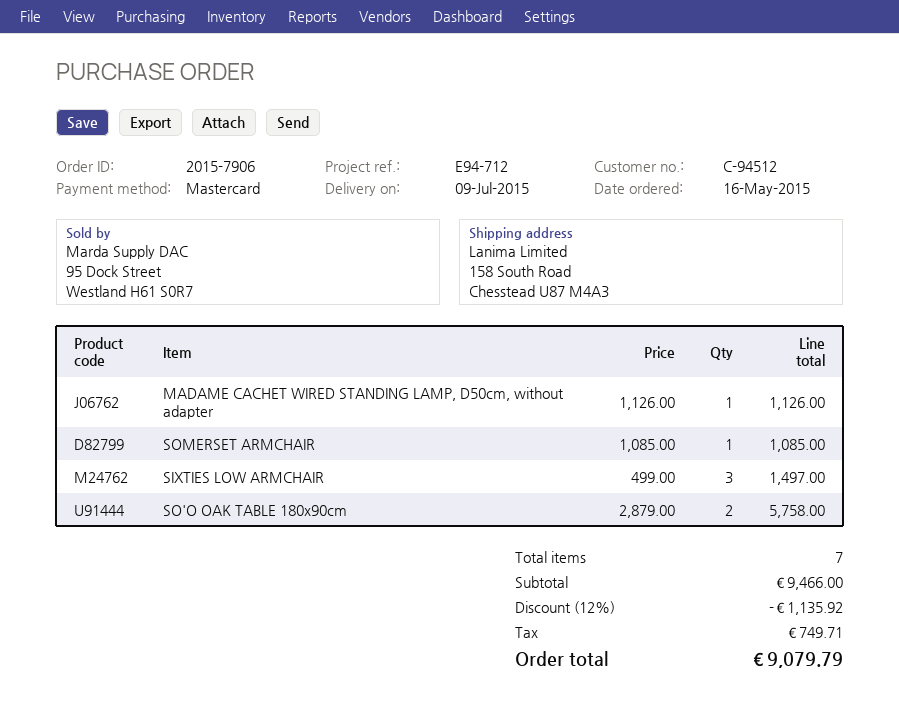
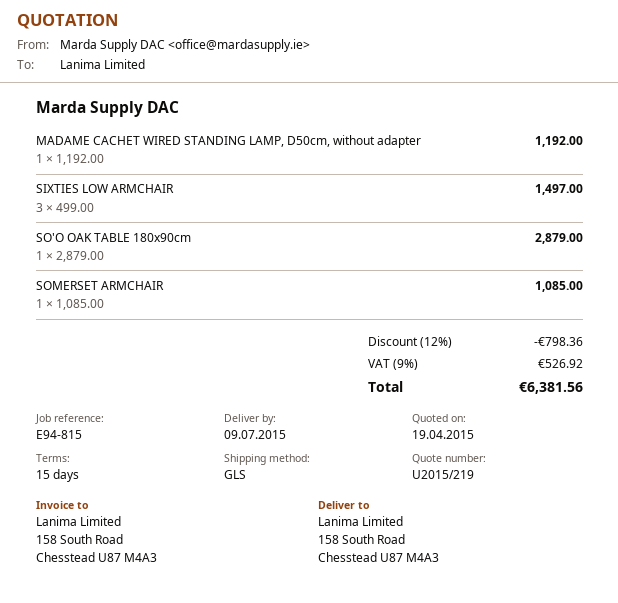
reference: E94-712 -> E94-815
MADAME CACHET WIRED STANDING LAMP, D50cm, without adapter: 1 x 1126.00 = 1126.00 -> 1 x 1192.00 = 1192.00
SO'O OAK TABLE 180x90cm: 2 x 2879.00 = 5758.00 -> 1 x 2879.00 = 2879.00
discount: 12% = 1135.92 -> 12% = 798.36
tax: 749.71 -> 526.92
total: 9079.79 -> 6381.56

